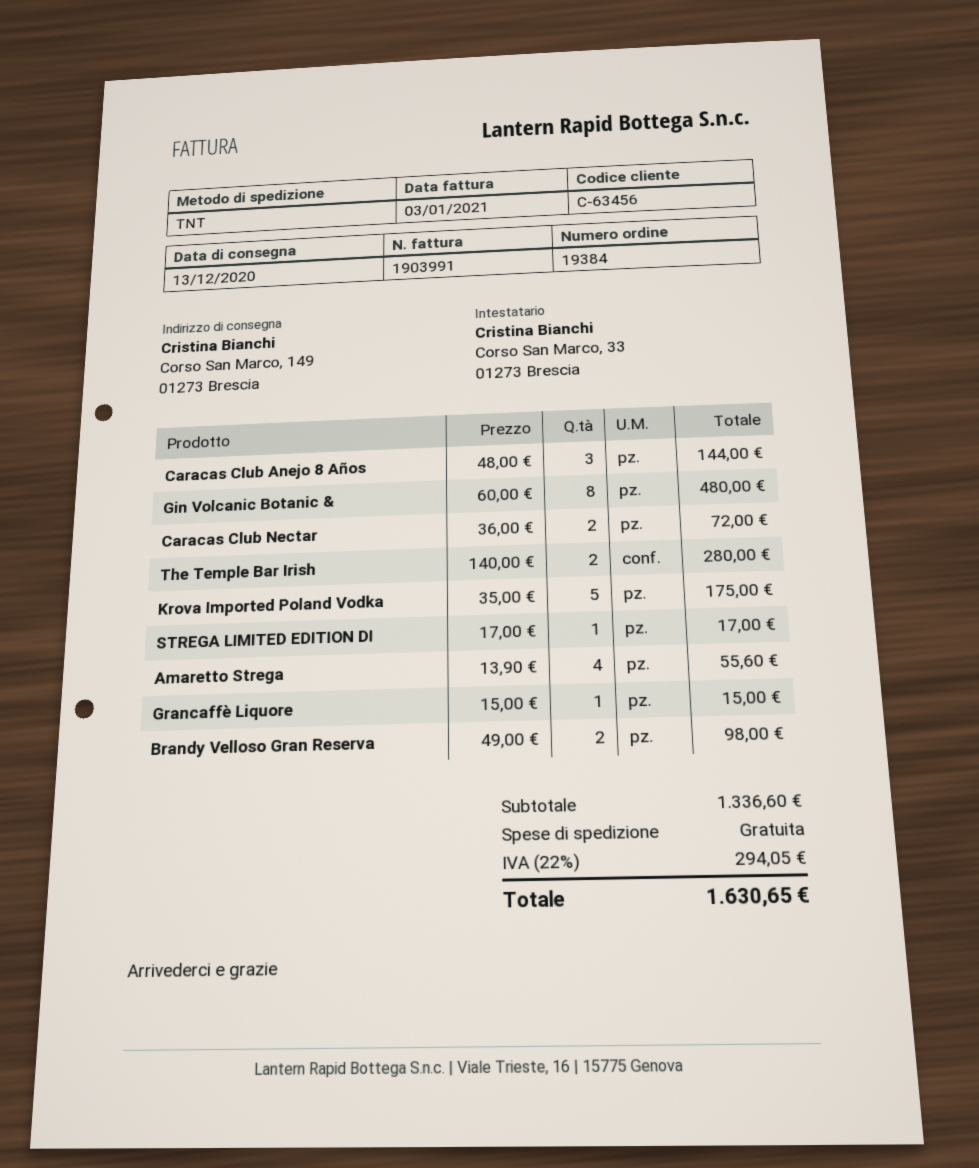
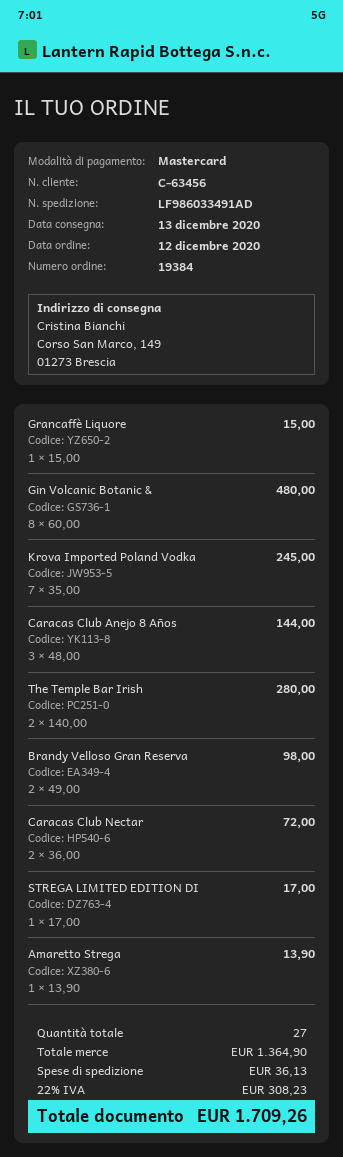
Krova Imported Poland Vodka: 5 x 35.00 = 175.00 -> 7 x 35.00 = 245.00
Amaretto Strega: 4 x 13.90 = 55.60 -> 1 x 13.90 = 13.90
subtotal: 1336.60 -> 1364.90
shipping: 0.00 -> 36.13
tax: 22% = 294.05 -> 22% = 308.23
total: 1630.65 -> 1709.26

